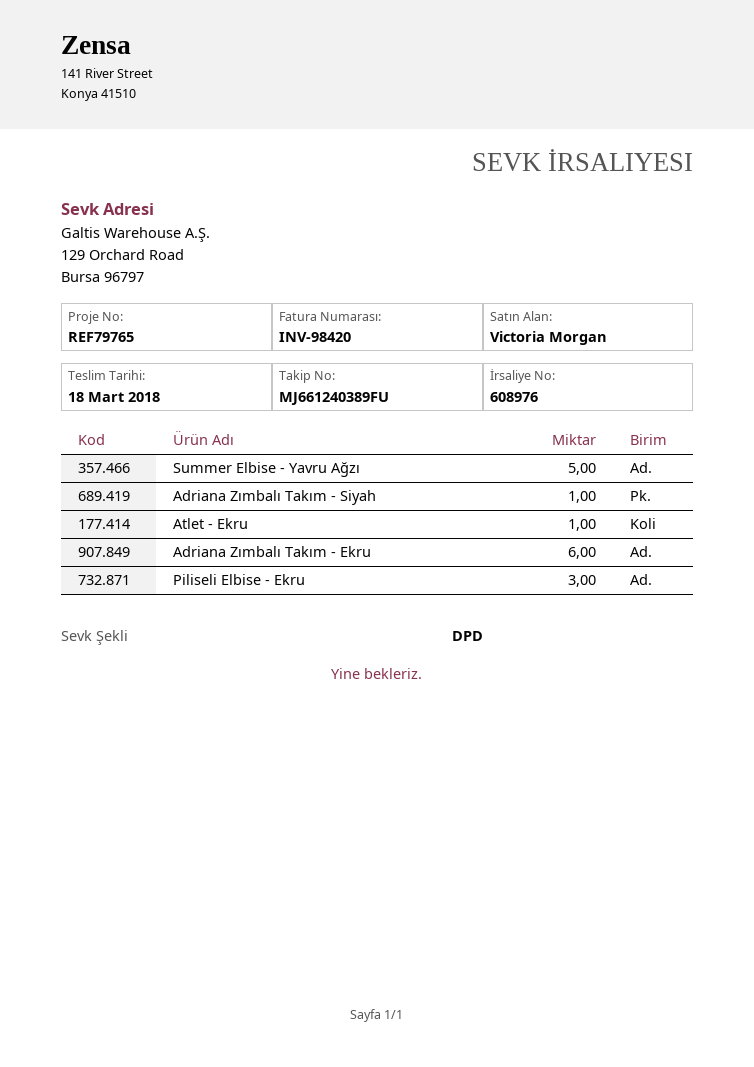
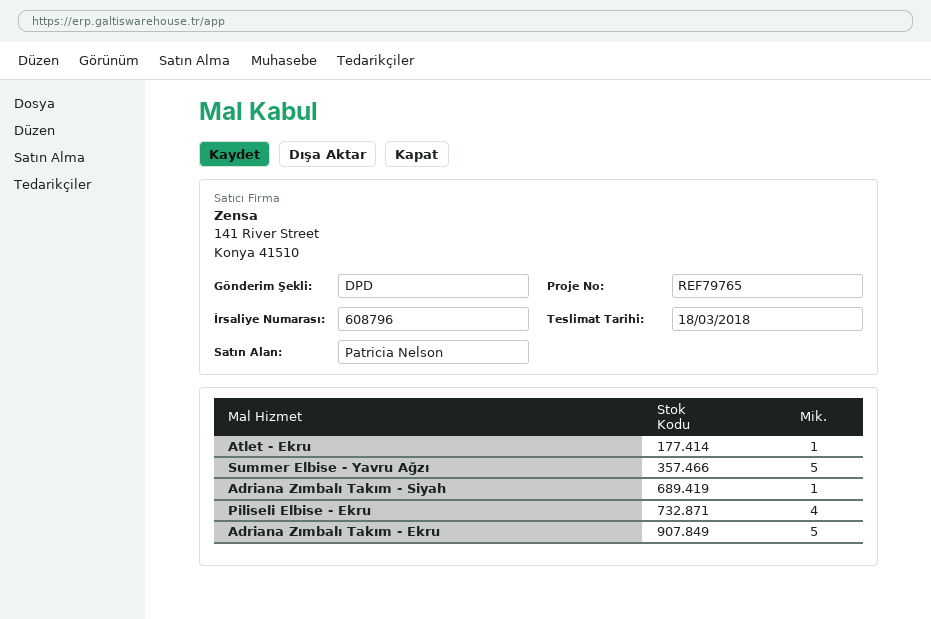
delivery note number: 608976 -> 608796
ordered by: Victoria Morgan -> Patricia Nelson
Adriana Zımbalı Takım - Ekru: 6 -> 5
Piliseli Elbise - Ekru: 3 -> 4

